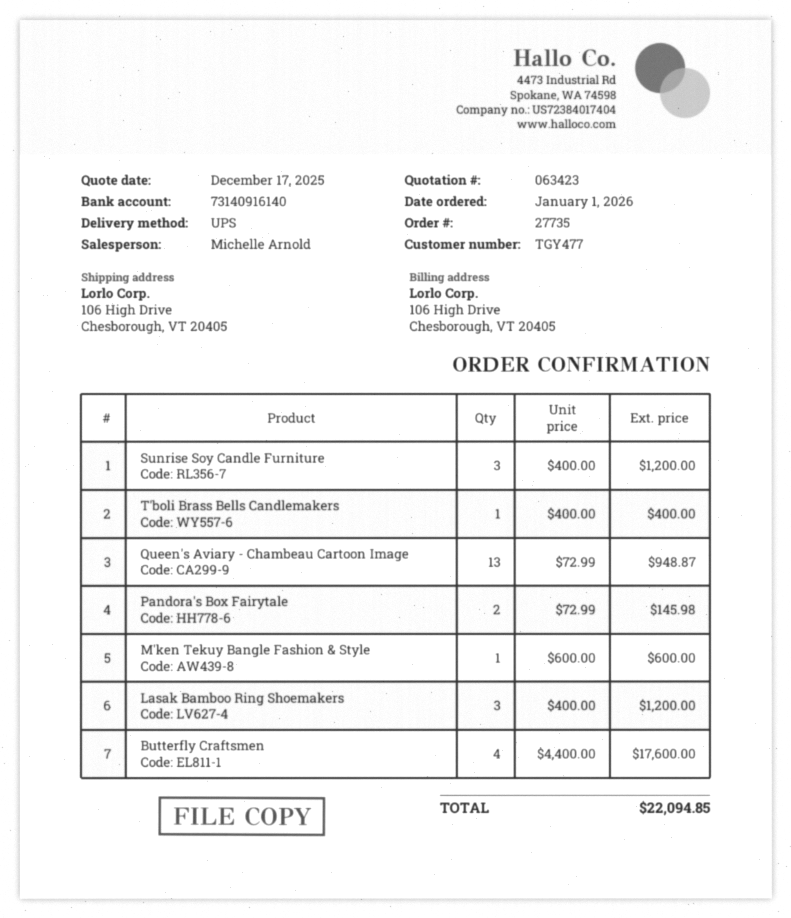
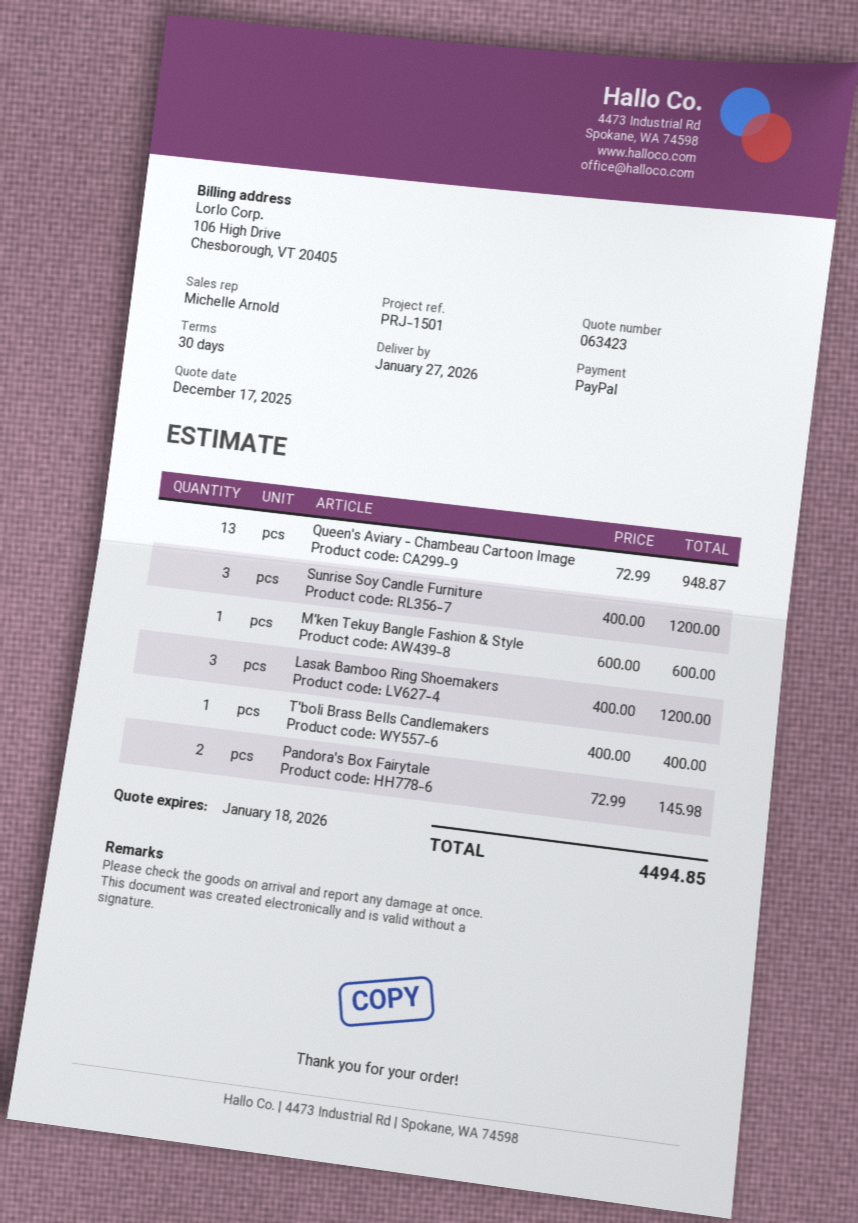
Butterfly Craftsmen: 4 x 4400.00 = 17600.00 -> none
total: 22094.85 -> 4494.85

